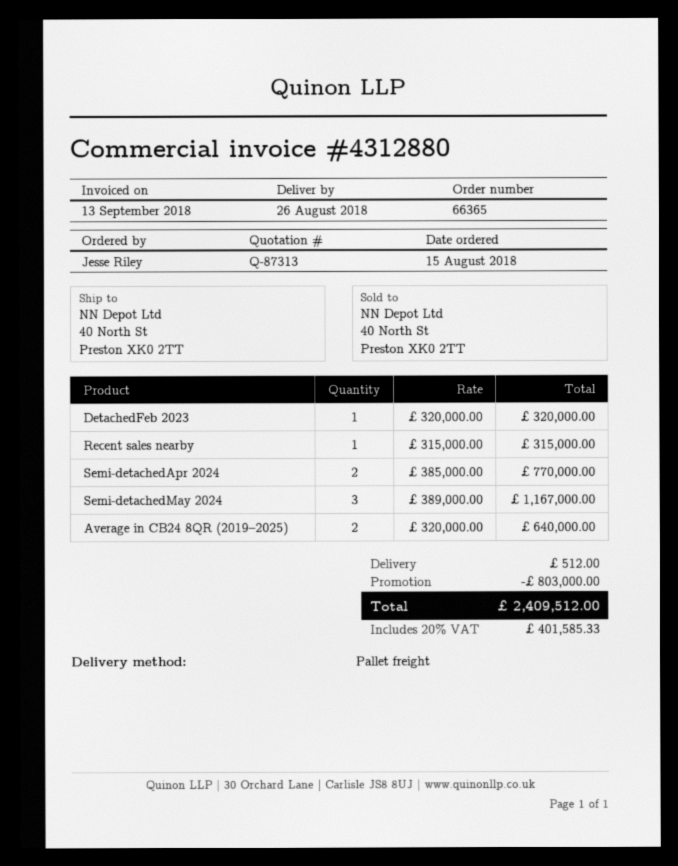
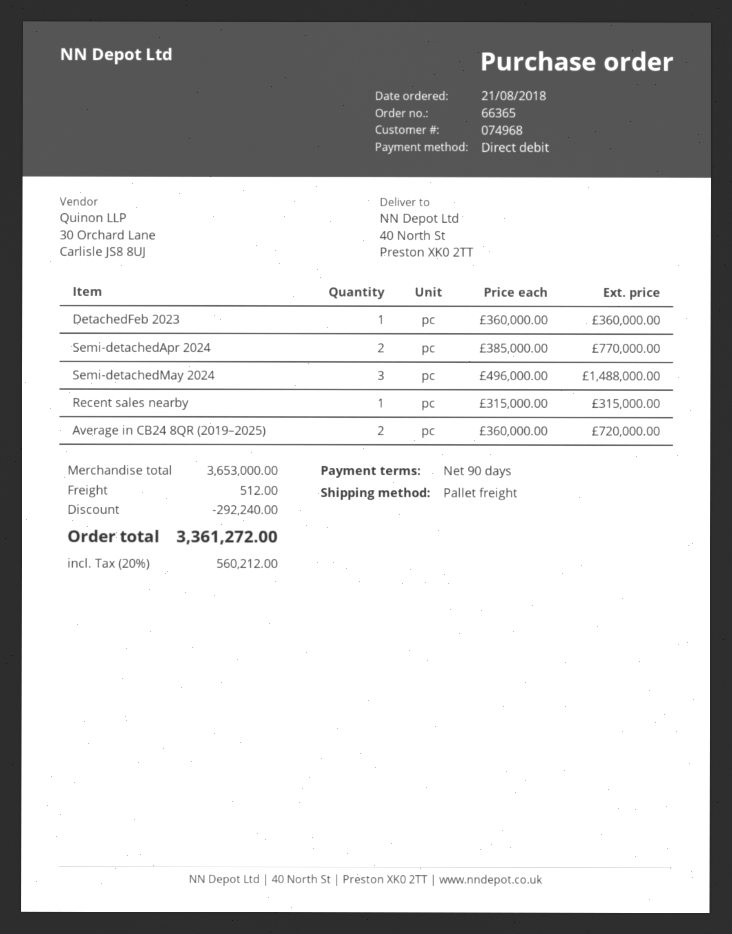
order date: 2018-08-15 -> 2018-08-21
DetachedFeb 2023: 1 x 320000.00 = 320000.00 -> 1 x 360000.00 = 360000.00
Semi-detachedMay 2024: 3 x 389000.00 = 1167000.00 -> 3 x 496000.00 = 1488000.00
Average in CB24 8QR (2019–2025): 2 x 320000.00 = 640000.00 -> 2 x 360000.00 = 720000.00
discount: 803000.00 -> 292240.00
tax: 20% = 401585.33 -> 20% = 560212.00
total: 2409512.00 -> 3361272.00

